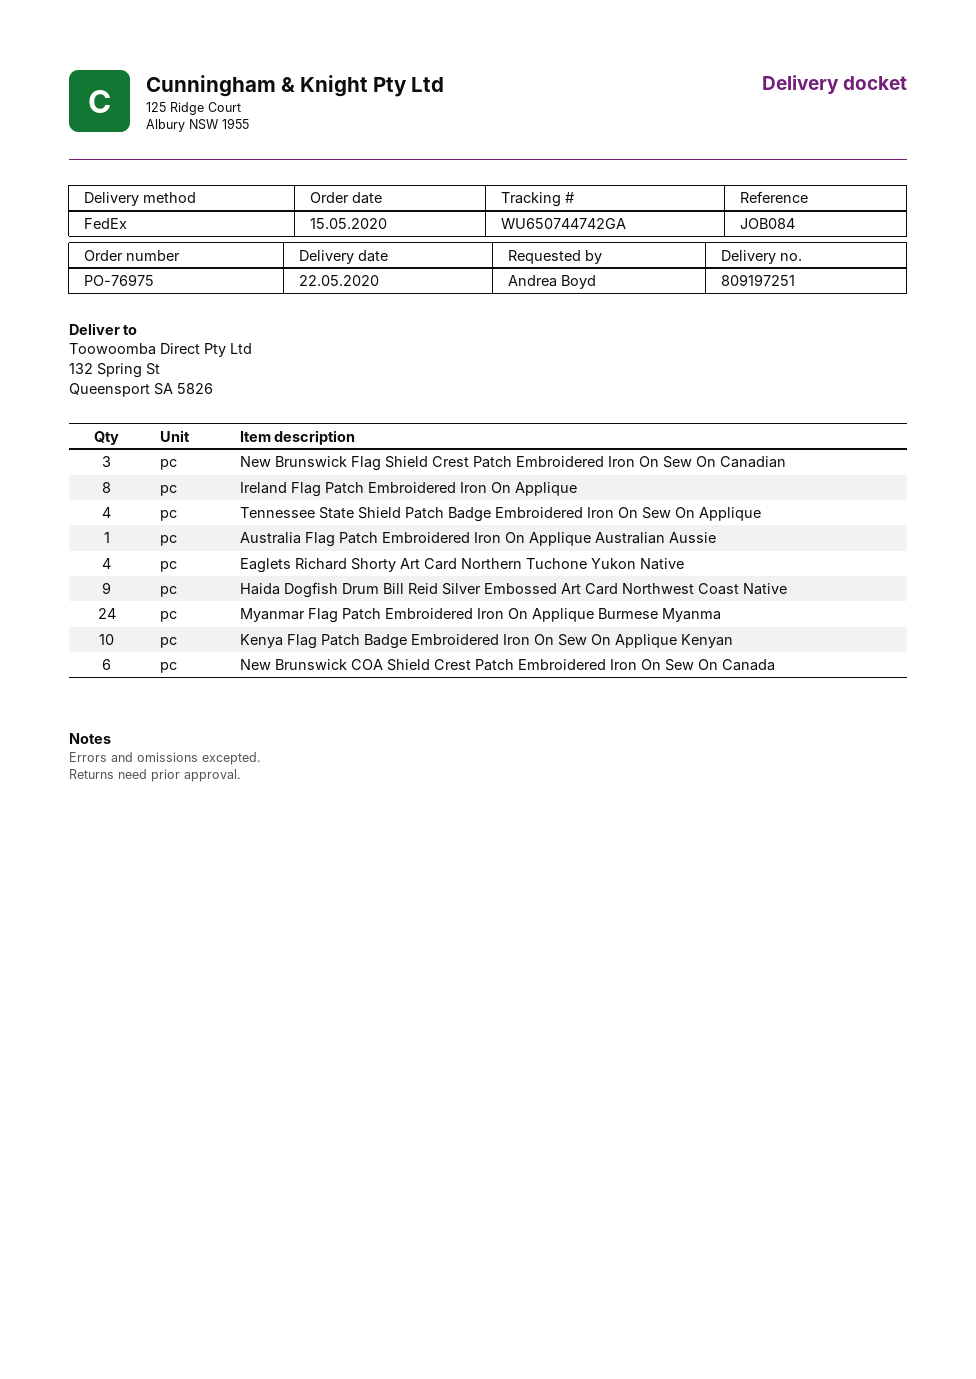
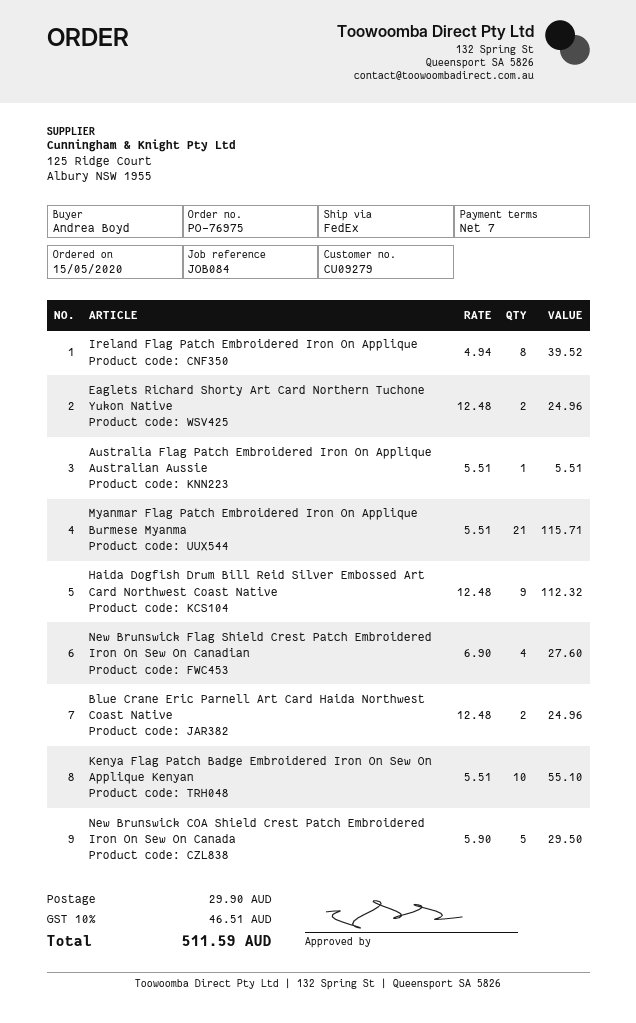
New Brunswick Flag Shield Crest Patch Embroidered Iron On Sew On Canadian: 3 -> 4
Tennessee State Shield Patch Badge Embroidered Iron On Sew On Applique: 4 -> none
Eaglets Richard Shorty Art Card Northern Tuchone Yukon Native: 4 -> 2
Myanmar Flag Patch Embroidered Iron On Applique Burmese Myanma: 24 -> 21
New Brunswick COA Shield Crest Patch Embroidered Iron On Sew On Canada: 6 -> 5
Blue Crane Eric Parnell Art Card Haida Northwest Coast Native: none -> 2

